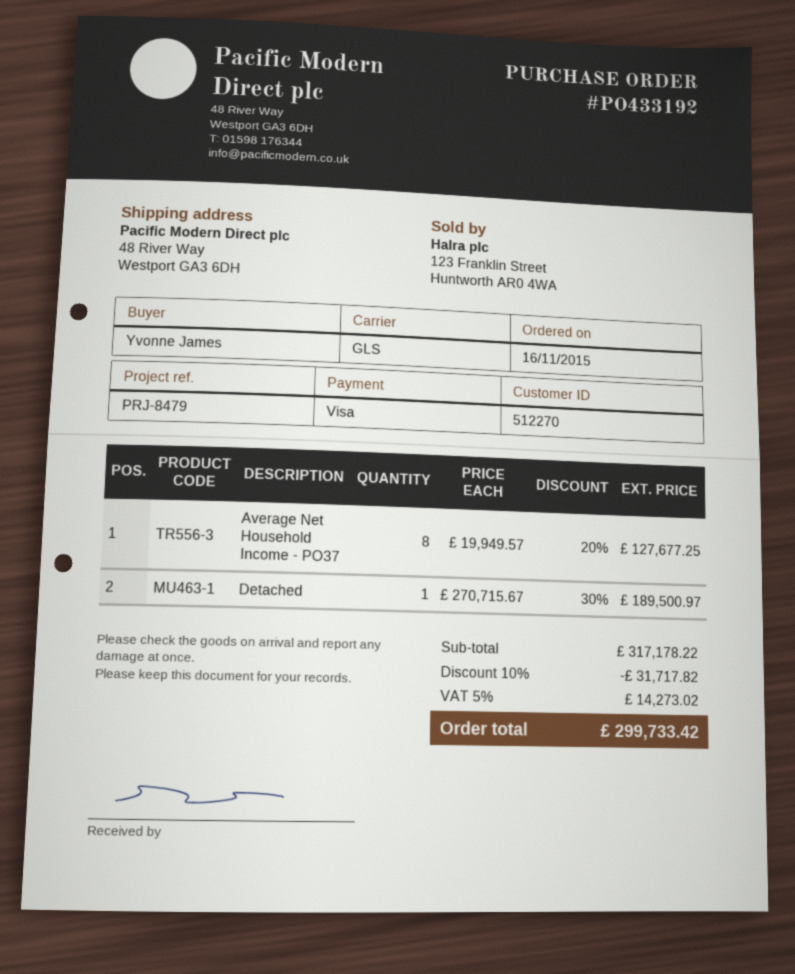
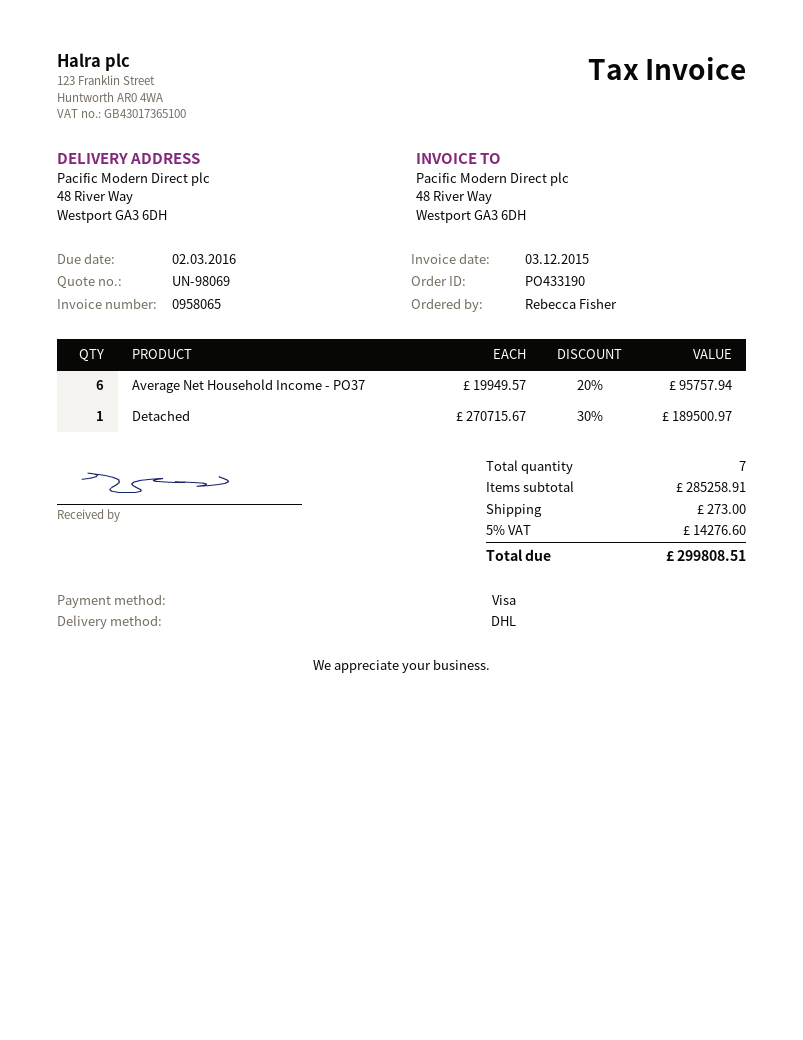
order number: PO433192 -> PO433190
ordered by: Yvonne James -> Rebecca Fisher
shipping method: GLS -> DHL
Average Net Household Income - PO37: 8 x 19949.57 - 20% = 127677.25 -> 6 x 19949.57 - 20% = 95757.94
subtotal: 317178.22 -> 285258.91
discount: 10% = 31717.82 -> none
shipping: none -> 273.00
tax: 5% = 14273.02 -> 5% = 14276.60
total: 299733.42 -> 299808.51

